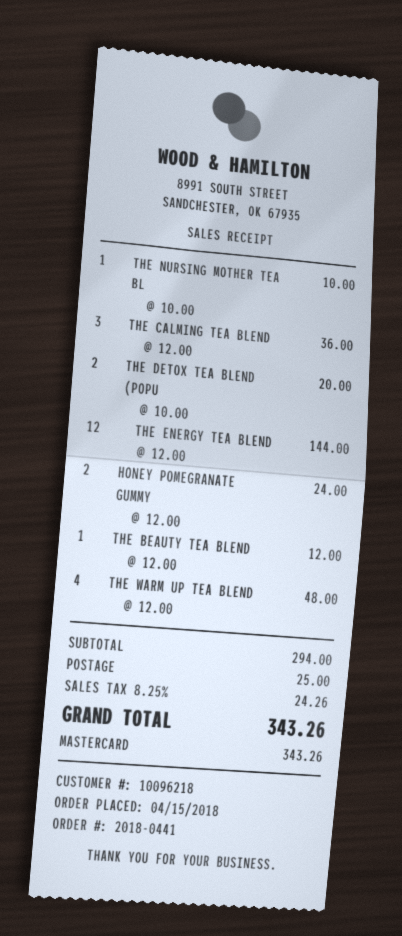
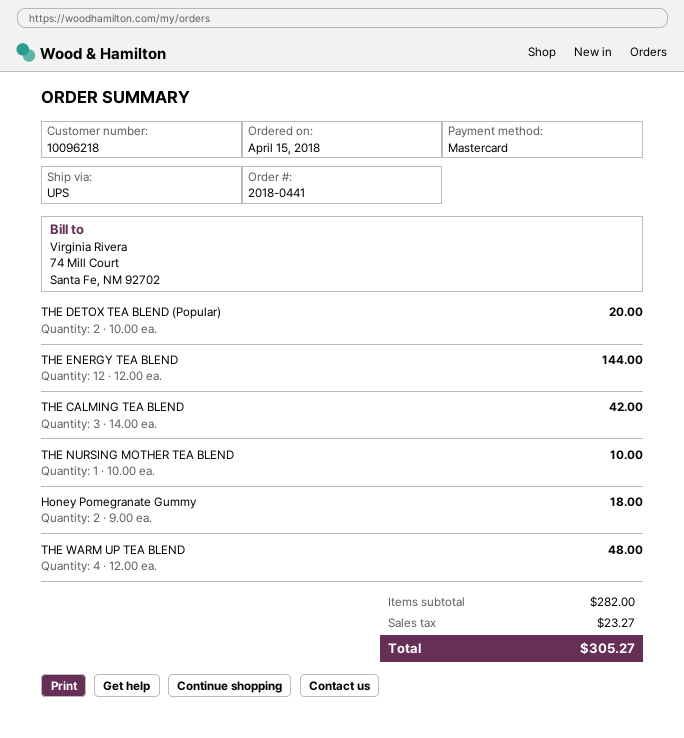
THE CALMING TEA BLEND: 3 x 12.00 = 36.00 -> 3 x 14.00 = 42.00
HONEY POMEGRANATE GUMMY: 2 x 12.00 = 24.00 -> 2 x 9.00 = 18.00
THE BEAUTY TEA BLEND: 1 x 12.00 = 12.00 -> none
subtotal: 294.00 -> 282.00
shipping: 25.00 -> none
tax: 24.26 -> 23.27
total: 343.26 -> 305.27

